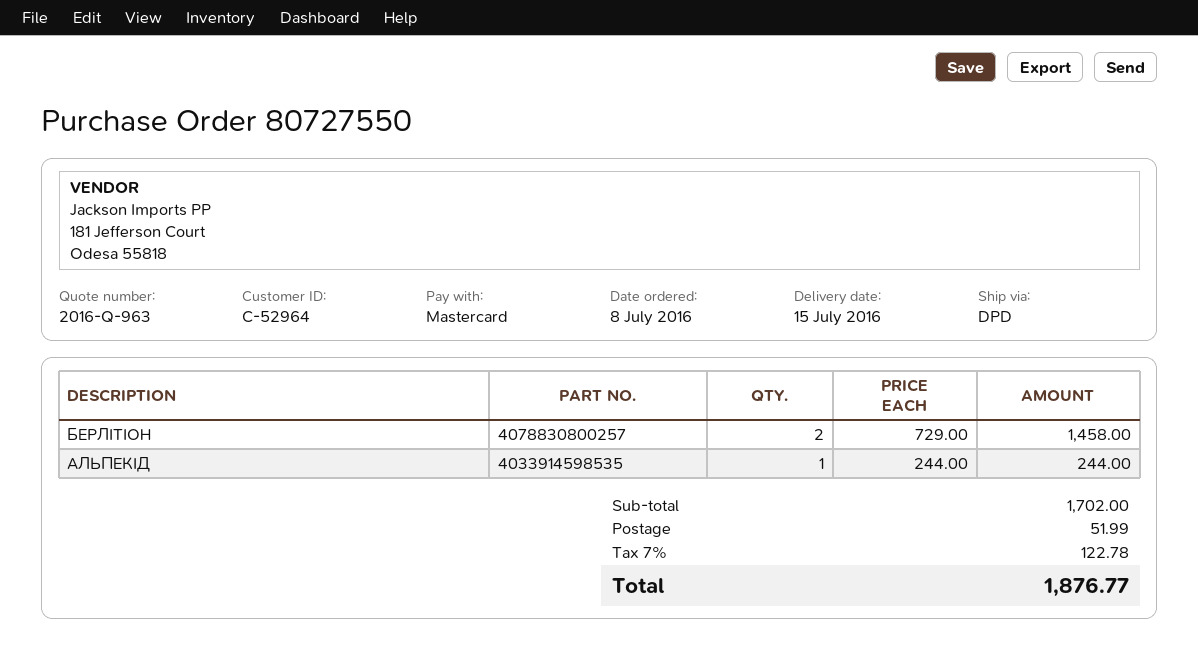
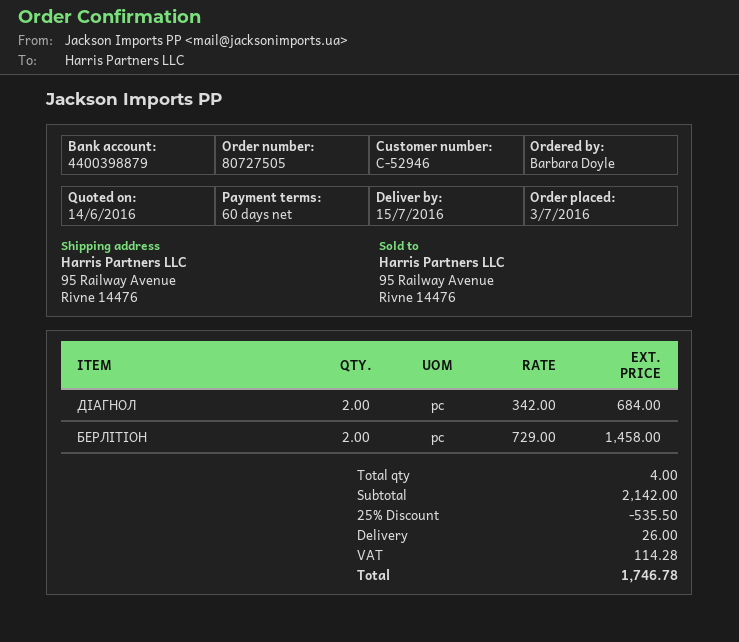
order number: 80727550 -> 80727505
order date: 2016-07-08 -> 2016-07-03
customer number: C-52964 -> C-52946
АЛЬПЕКІД: 1 x 244.00 = 244.00 -> none
ДІАГНОЛ: none -> 2 x 342.00 = 684.00
subtotal: 1702.00 -> 2142.00
discount: none -> 25% = 535.50
shipping: 51.99 -> 26.00
tax: 122.78 -> 114.28
total: 1876.77 -> 1746.78

